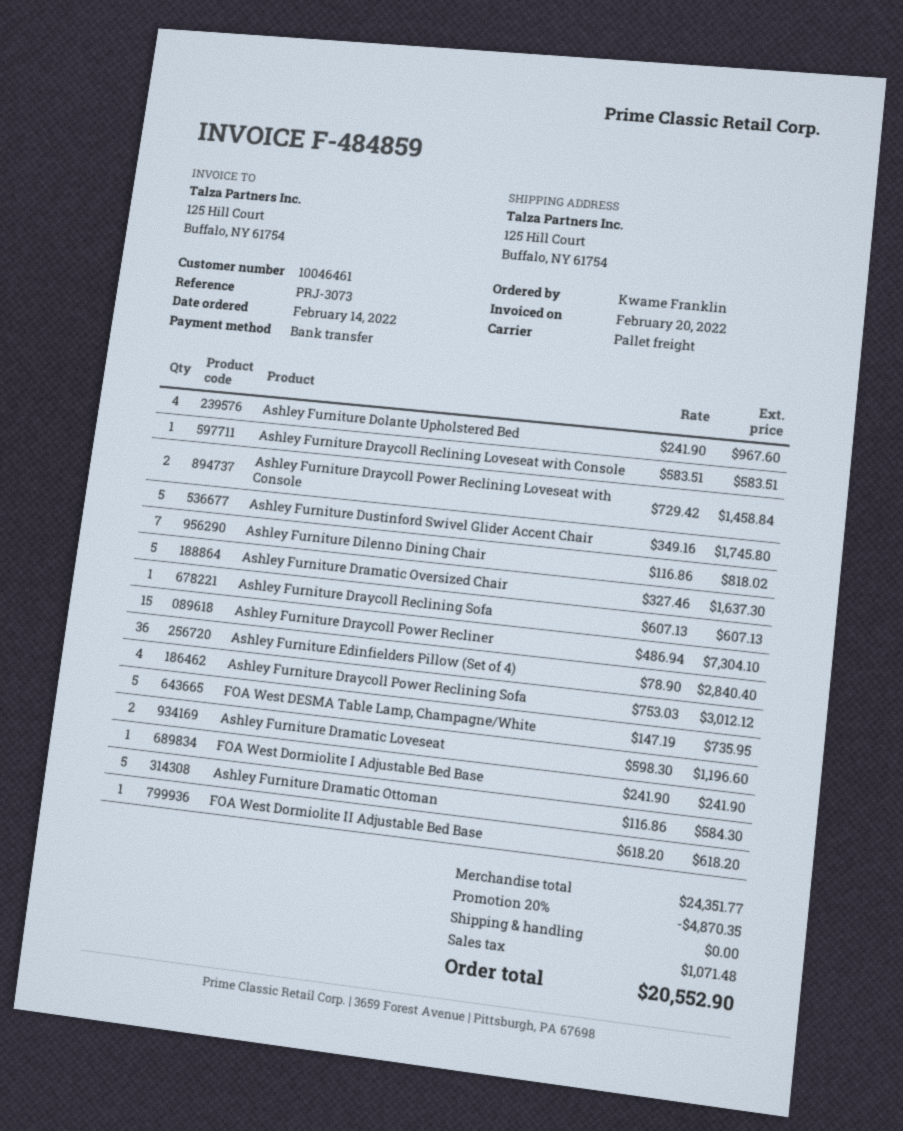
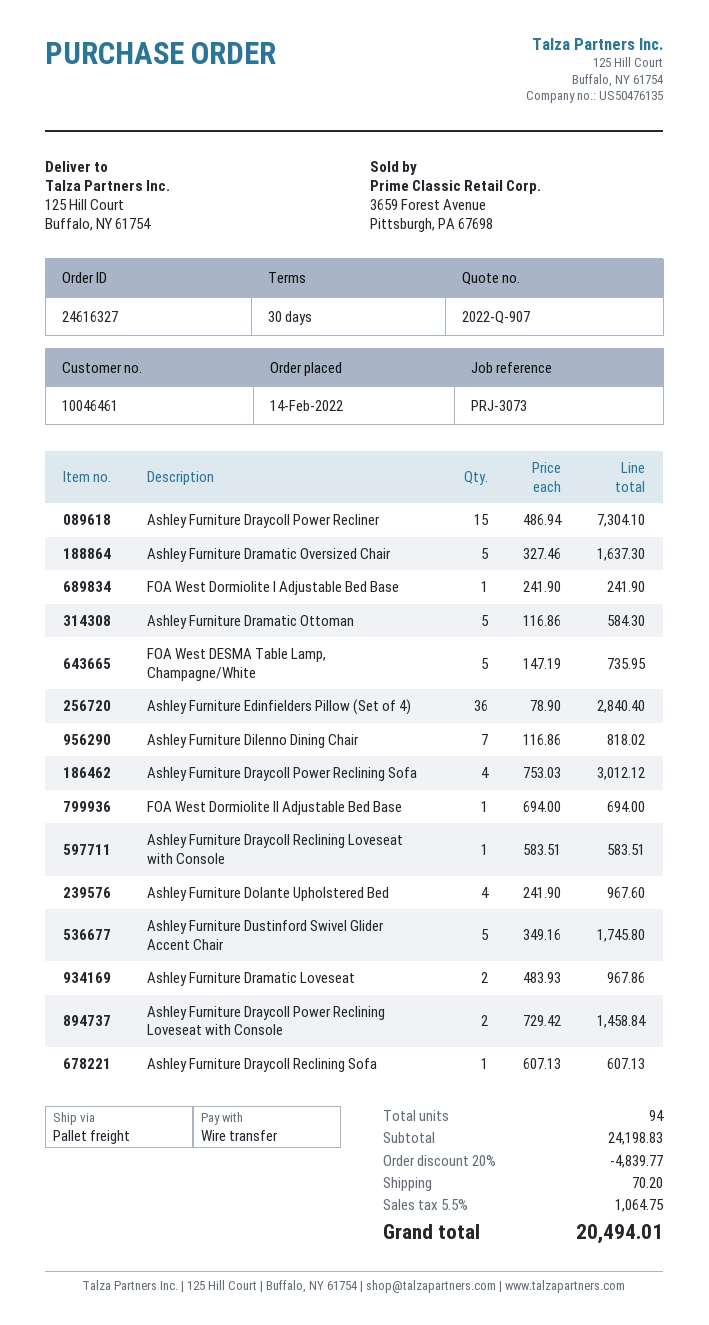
Ashley Furniture Dramatic Loveseat: 2 x 598.30 = 1196.60 -> 2 x 483.93 = 967.86
FOA West Dormiolite II Adjustable Bed Base: 1 x 618.20 = 618.20 -> 1 x 694.00 = 694.00
subtotal: 24351.77 -> 24198.83
discount: 20% = 4870.35 -> 20% = 4839.77
shipping: 0.00 -> 70.20
tax: 1071.48 -> 1064.75
total: 20552.90 -> 20494.01

